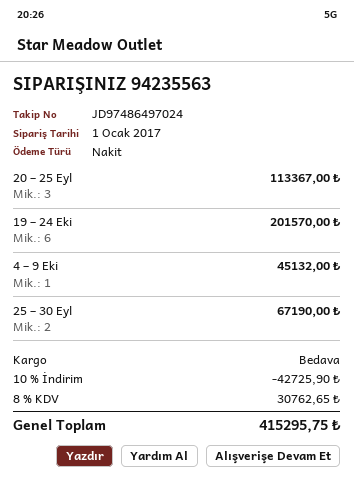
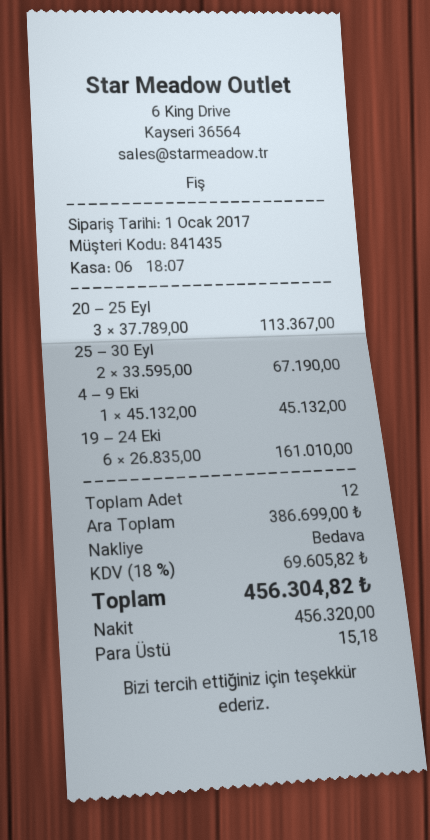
19 – 24 Eki: 6 for 201570.00 -> 6 for 161010.00
discount: 10% = 42725.90 -> none
tax: 8% = 30762.65 -> 18% = 69605.82
total: 415295.75 -> 456304.82

